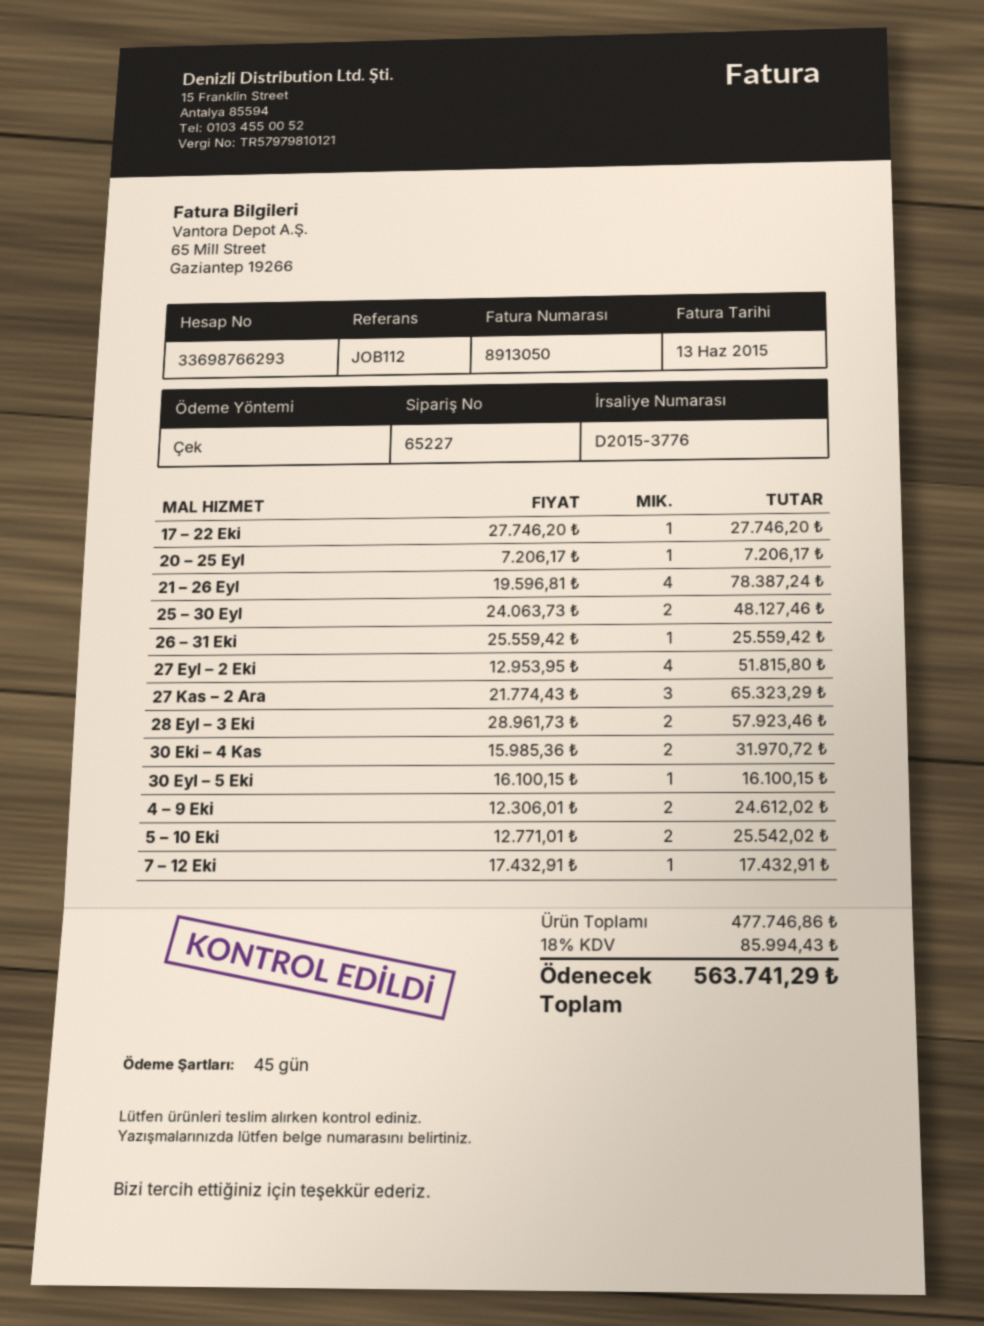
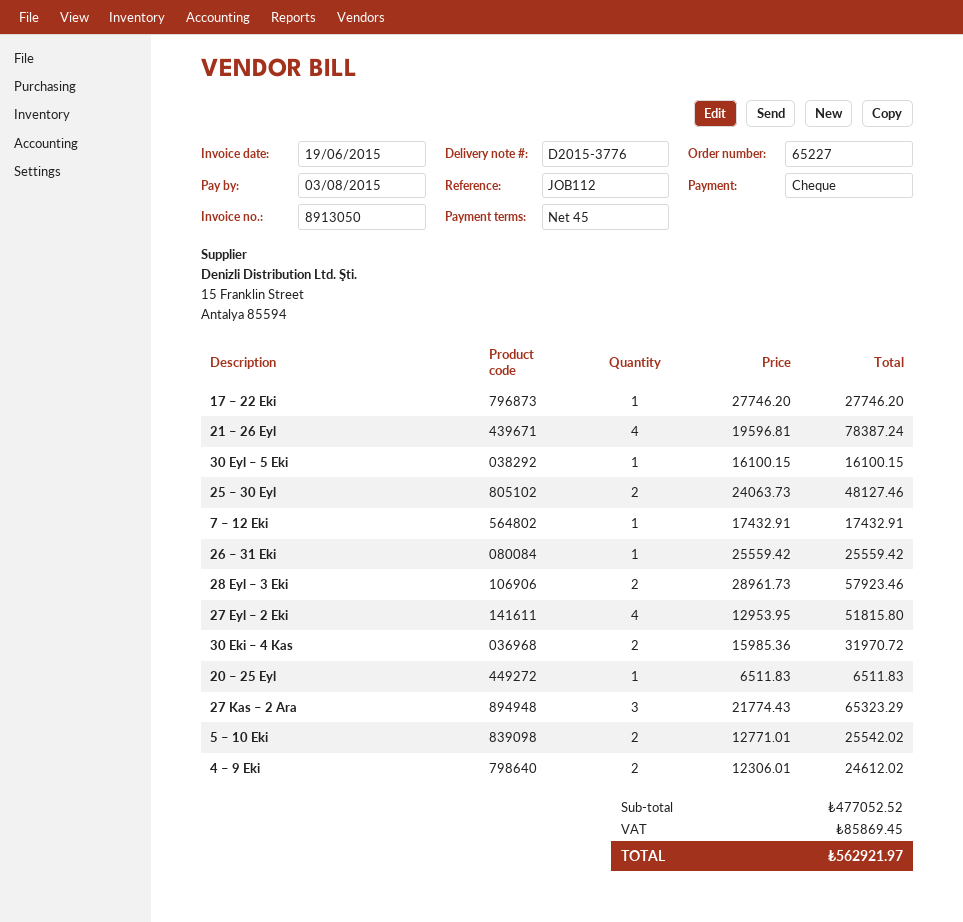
invoice date: 2015-06-13 -> 2015-06-19
20 – 25 Eyl: 1 x 7206.17 = 7206.17 -> 1 x 6511.83 = 6511.83
subtotal: 477746.86 -> 477052.52
tax: 85994.43 -> 85869.45
total: 563741.29 -> 562921.97

